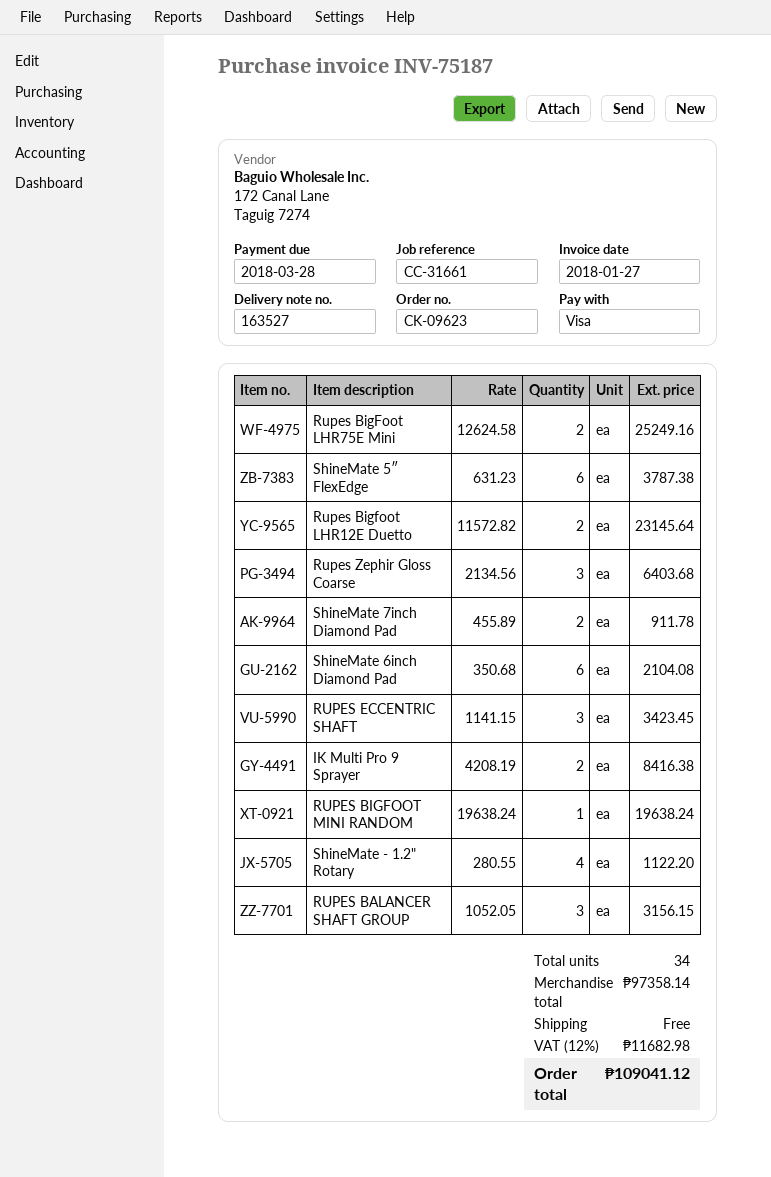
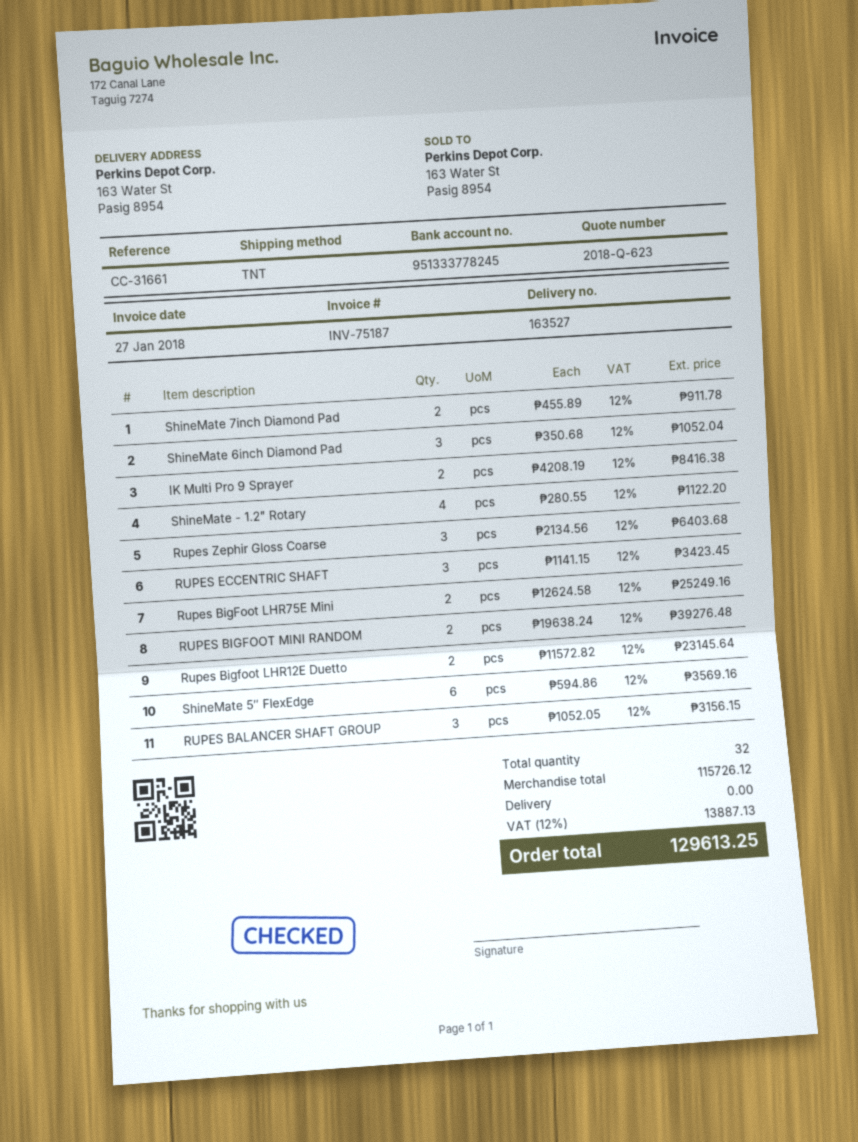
ShineMate 5″ FlexEdge: 6 x 631.23 = 3787.38 -> 6 x 594.86 = 3569.16
ShineMate 6inch Diamond Pad: 6 x 350.68 = 2104.08 -> 3 x 350.68 = 1052.04
RUPES BIGFOOT MINI RANDOM: 1 x 19638.24 = 19638.24 -> 2 x 19638.24 = 39276.48
total quantity: 34 -> 32
subtotal: 97358.14 -> 115726.12
tax: 12% = 11682.98 -> 12% = 13887.13
total: 109041.12 -> 129613.25

